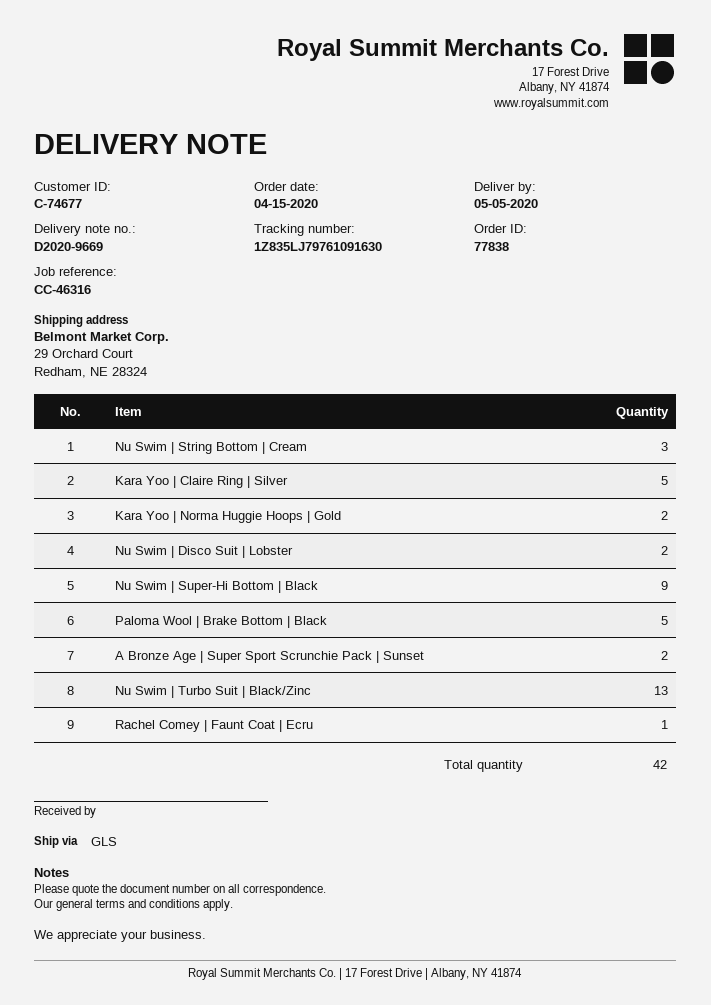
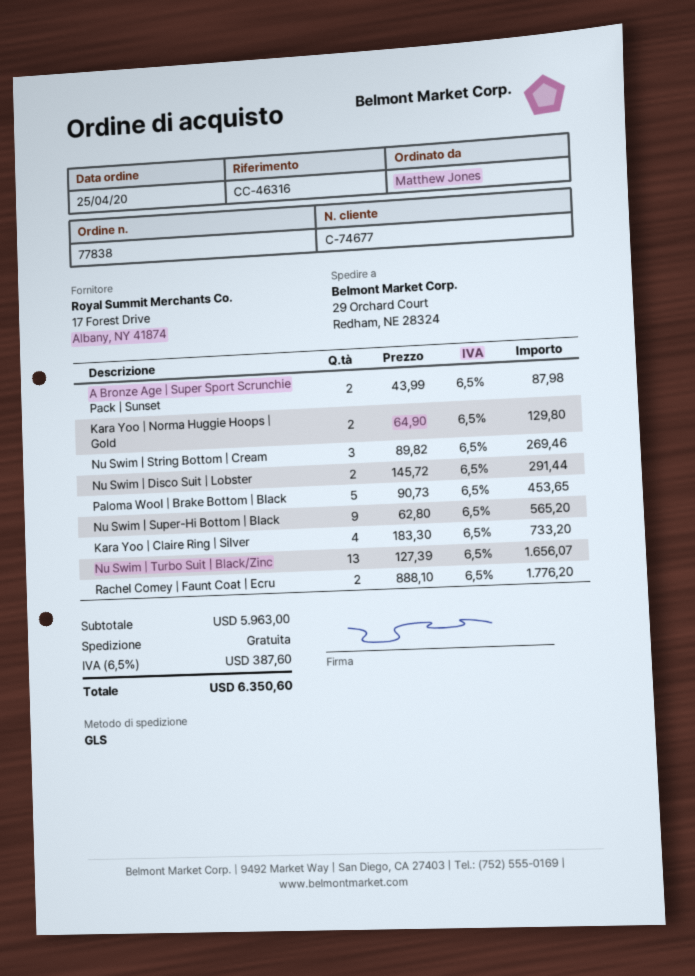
order date: 2020-04-15 -> 2020-04-25
Kara Yoo | Claire Ring | Silver: 5 -> 4
Rachel Comey | Faunt Coat | Ecru: 1 -> 2

